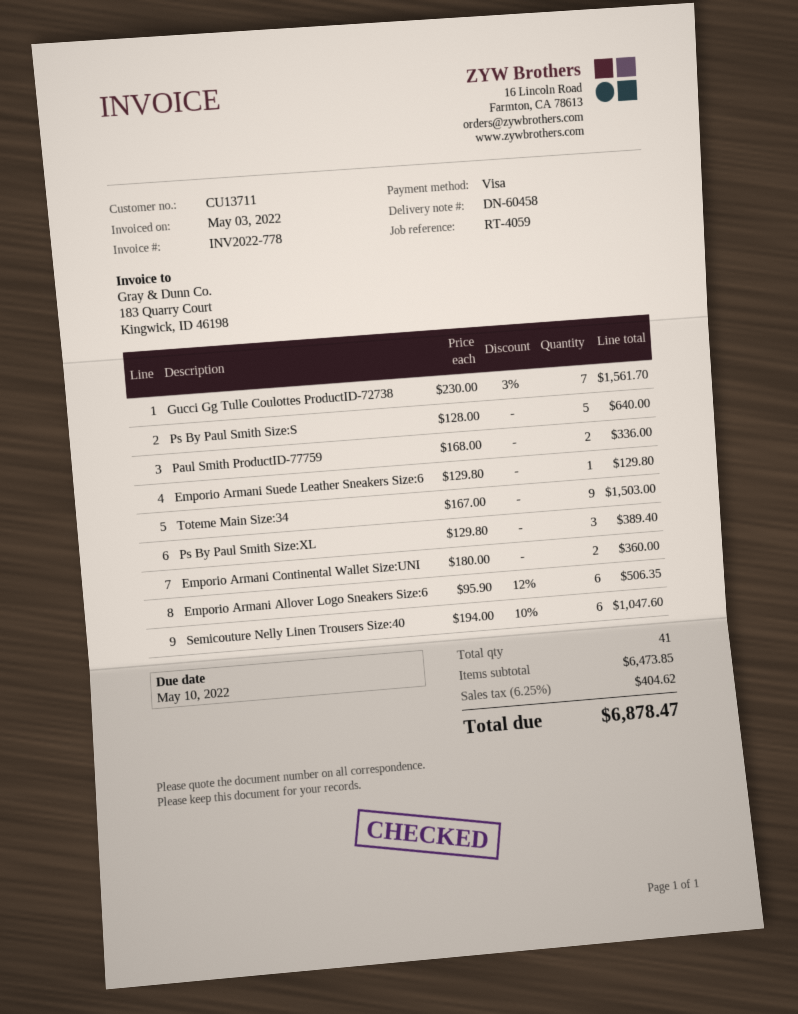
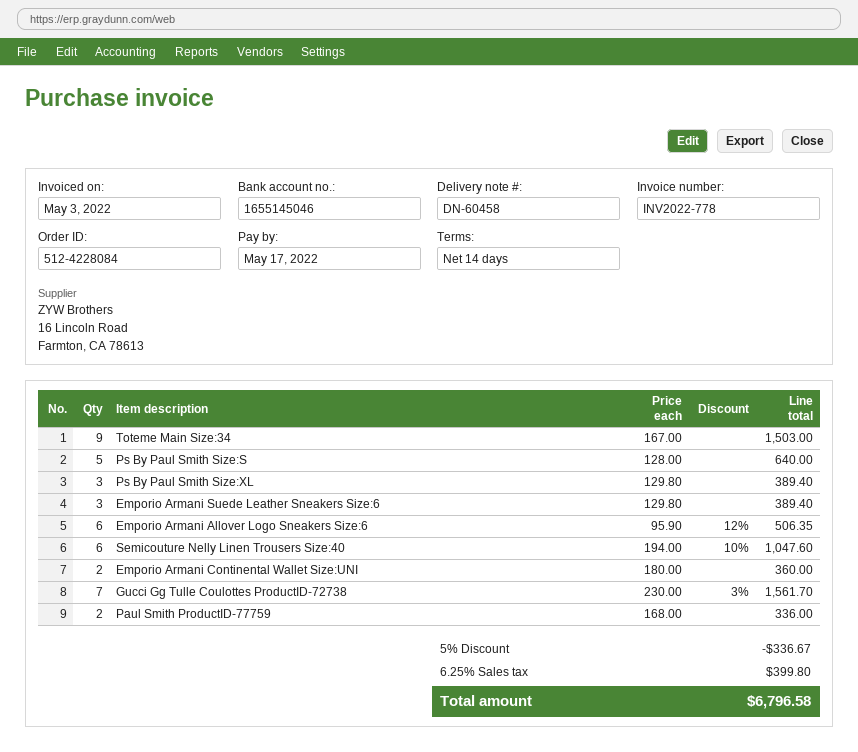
due date: 2022-05-10 -> 2022-05-17
Emporio Armani Suede Leather Sneakers Size:6: 1 x 129.80 = 129.80 -> 3 x 129.80 = 389.40
discount: none -> 5% = 336.67
tax: 6.25% = 404.62 -> 6.25% = 399.80
total: 6878.47 -> 6796.58

